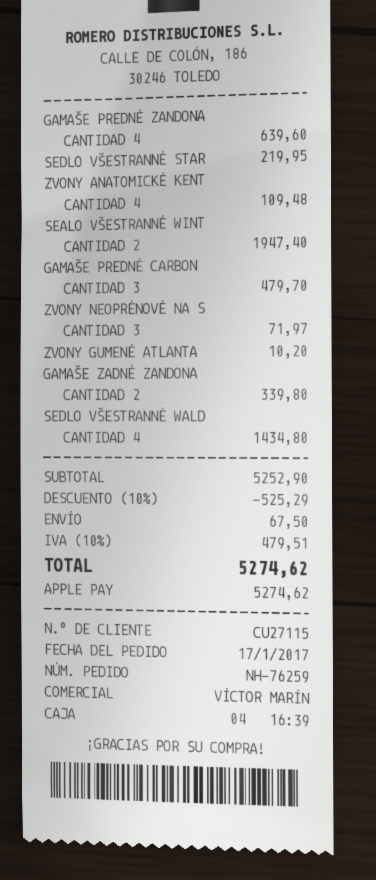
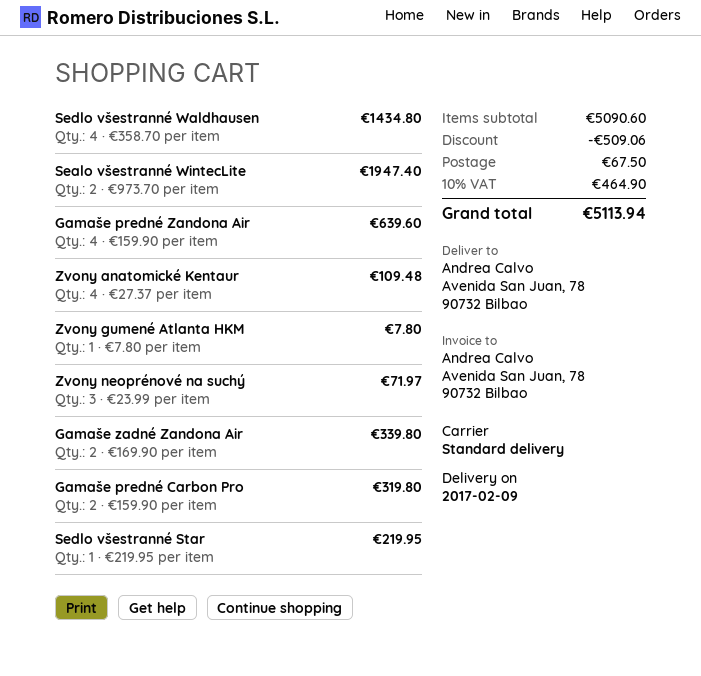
GAMAŠE PREDNÉ CARBON: 3 for 479.70 -> 2 for 319.80
ZVONY GUMENÉ ATLANTA: 1 for 10.20 -> 1 for 7.80
subtotal: 5252.90 -> 5090.60
discount: 525.29 -> 509.06
tax: 10% = 479.51 -> 10% = 464.90
total: 5274.62 -> 5113.94

